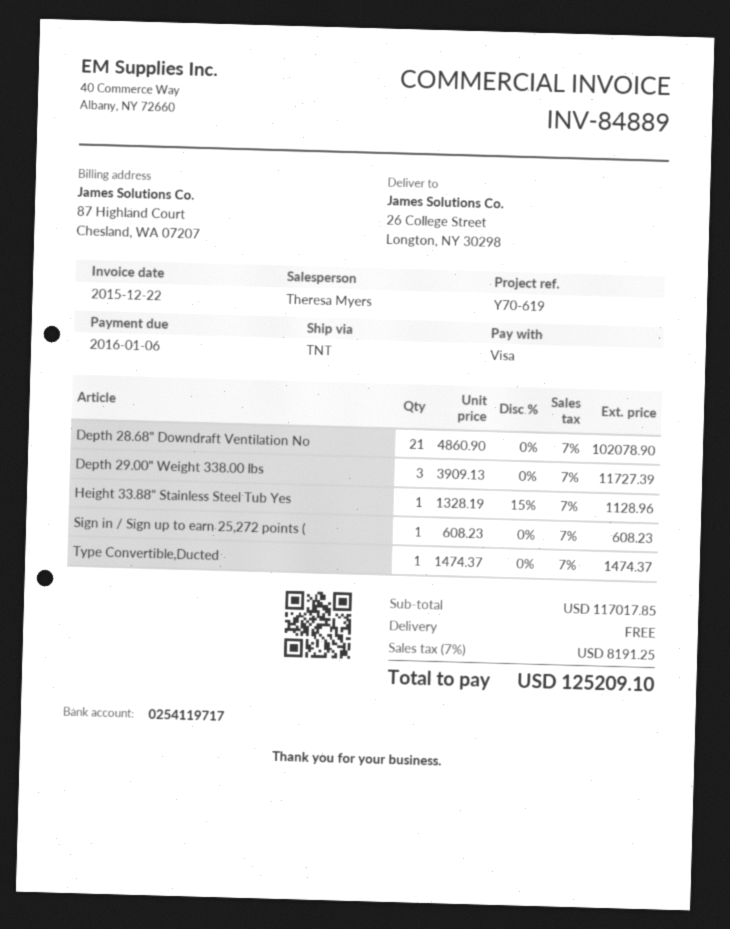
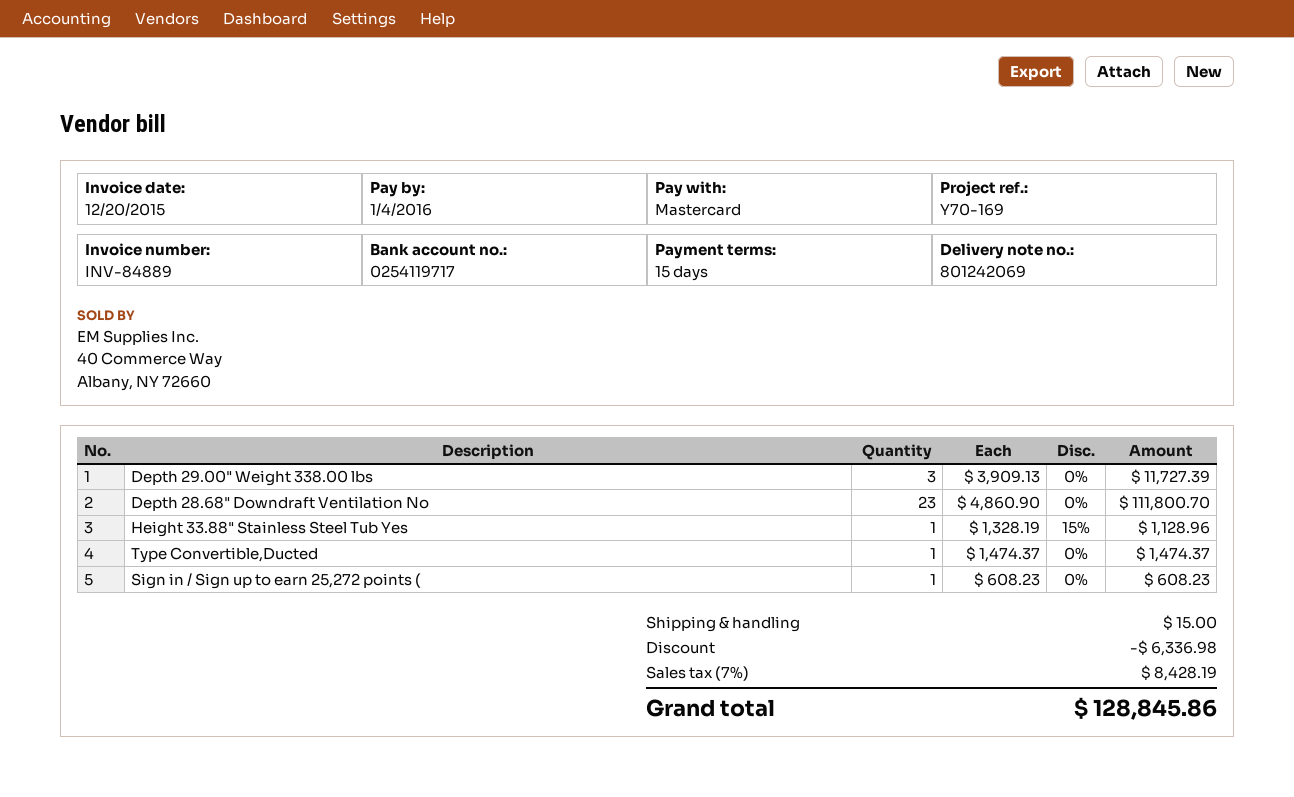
invoice date: 2015-12-22 -> 2015-12-20
due date: 2016-01-06 -> 2016-01-04
reference: Y70-619 -> Y70-169
payment method: Visa -> Mastercard
Depth 28.68" Downdraft Ventilation No: 21 x 4860.90 = 102078.90 -> 23 x 4860.90 = 111800.70
discount: none -> 6336.98
shipping: 0.00 -> 15.00
tax: 7% = 8191.25 -> 7% = 8428.19
total: 125209.10 -> 128845.86

